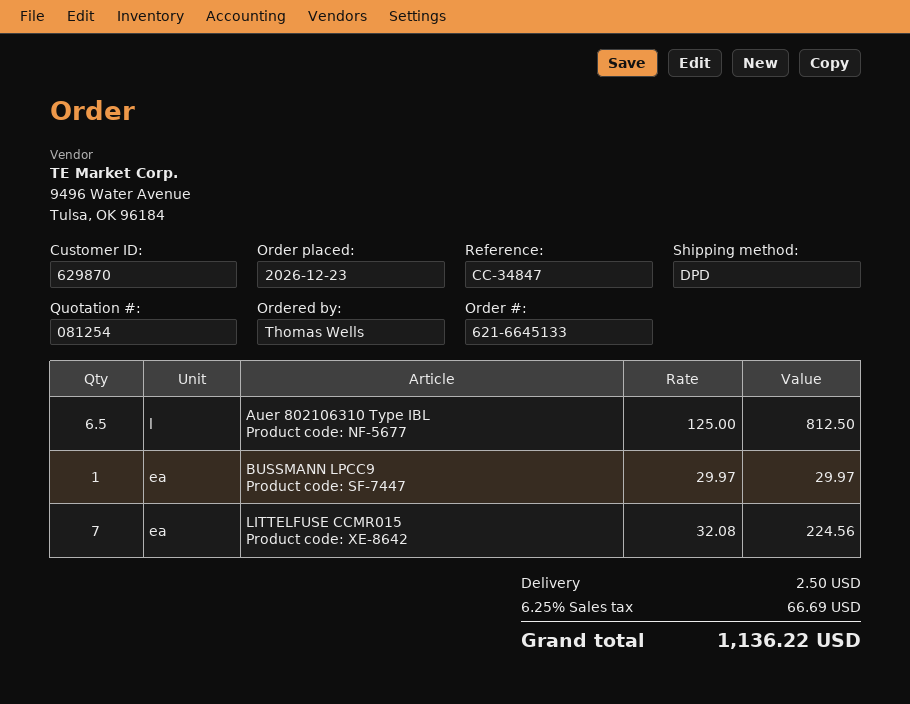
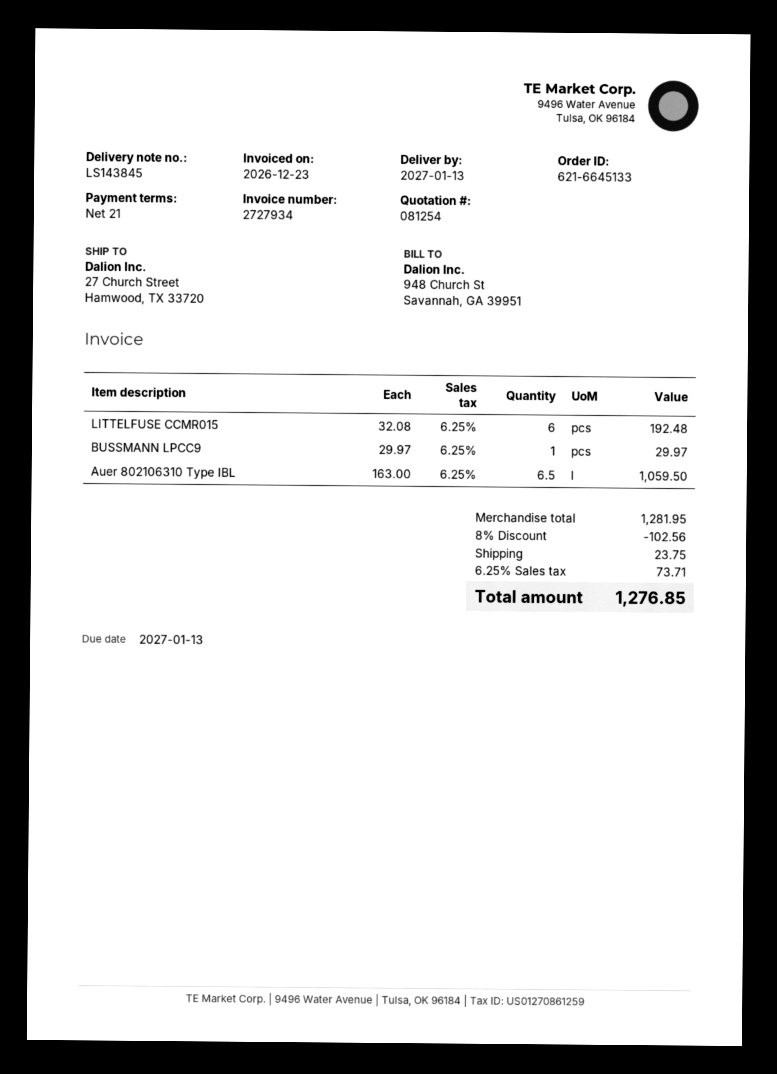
Auer 802106310 Type IBL: 6.5 x 125.00 = 812.50 -> 6.5 x 163.00 = 1059.50
LITTELFUSE CCMR015: 7 x 32.08 = 224.56 -> 6 x 32.08 = 192.48
discount: none -> 8% = 102.56
shipping: 2.50 -> 23.75
tax: 6.25% = 66.69 -> 6.25% = 73.71
total: 1136.22 -> 1276.85

